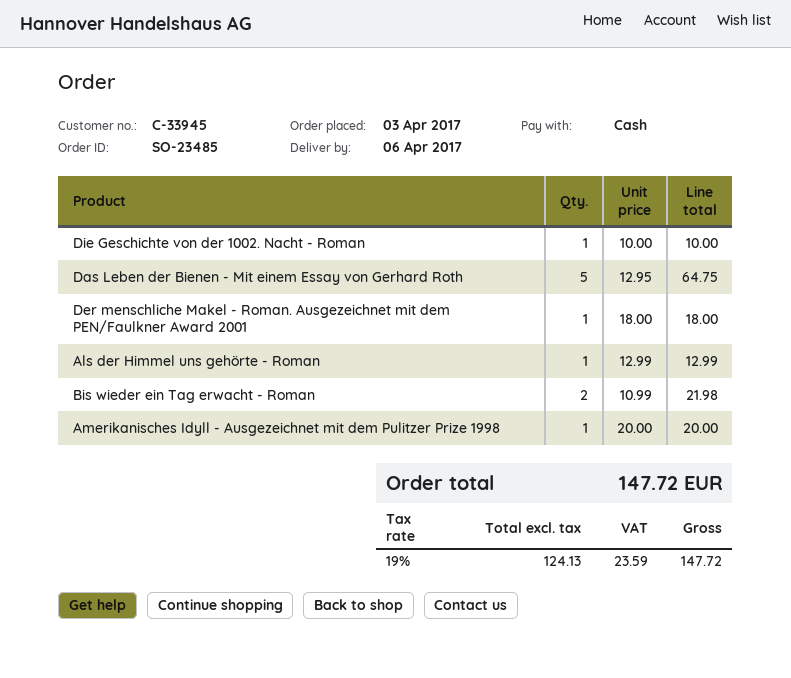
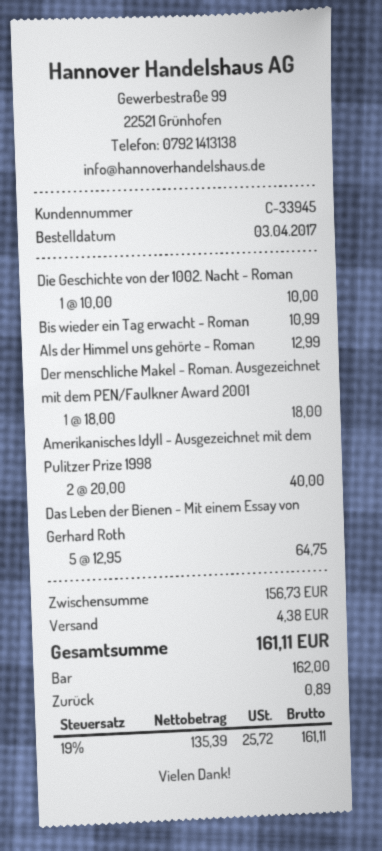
Bis wieder ein Tag erwacht - Roman: 2 x 10.99 = 21.98 -> 1 x 10.99 = 10.99
Amerikanisches Idyll - Ausgezeichnet mit dem Pulitzer Prize 1998: 1 x 20.00 = 20.00 -> 2 x 20.00 = 40.00
shipping: none -> 4.38
net: 124.13 -> 135.39
tax: 19% = 23.59 -> 19% = 25.72
total: 147.72 -> 161.11

